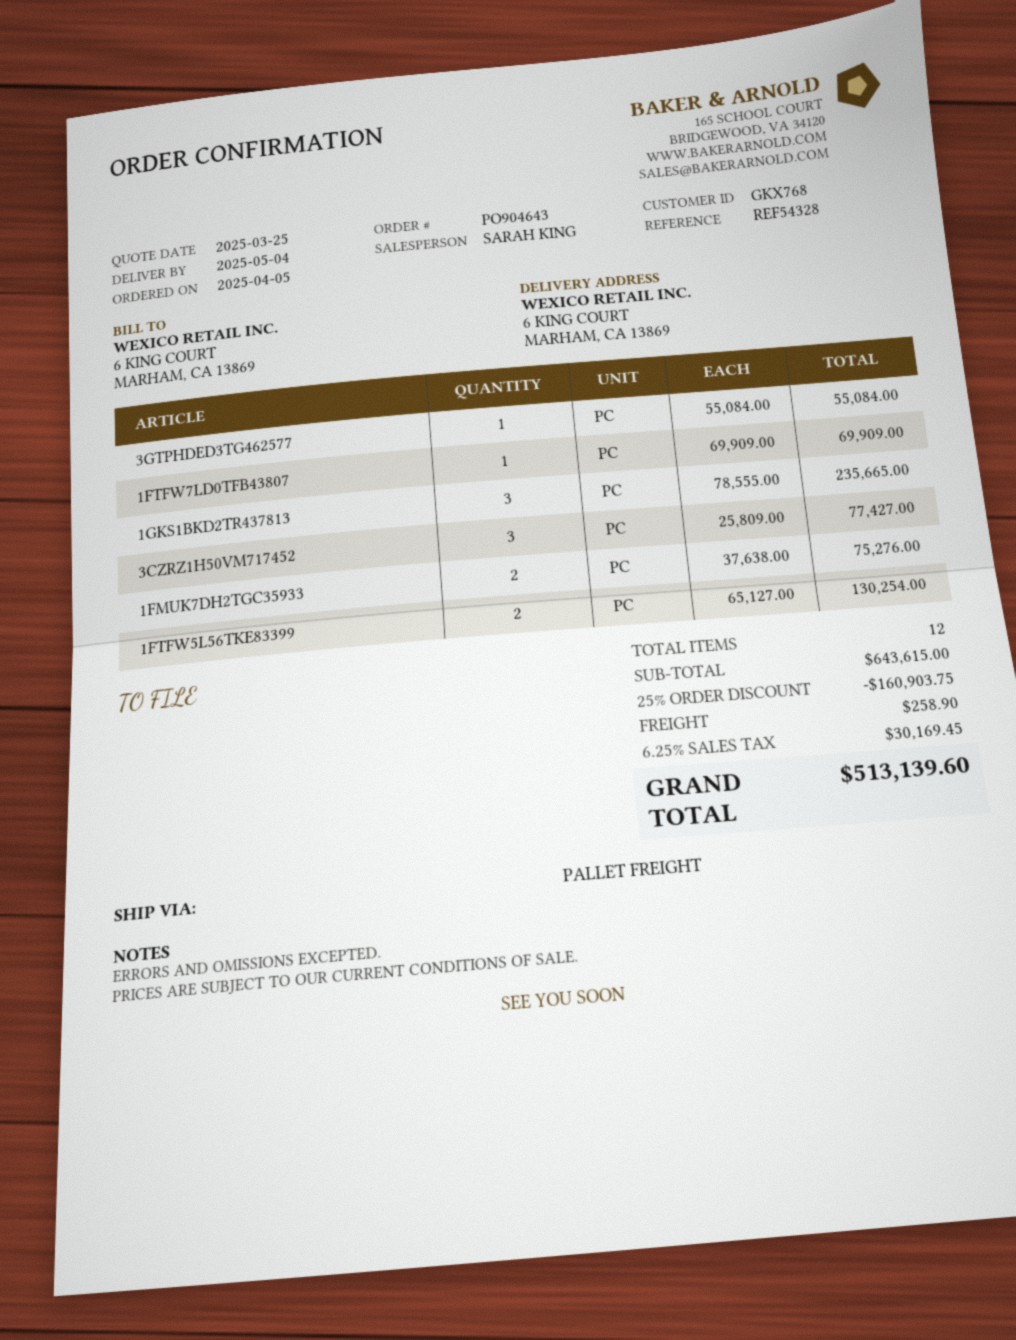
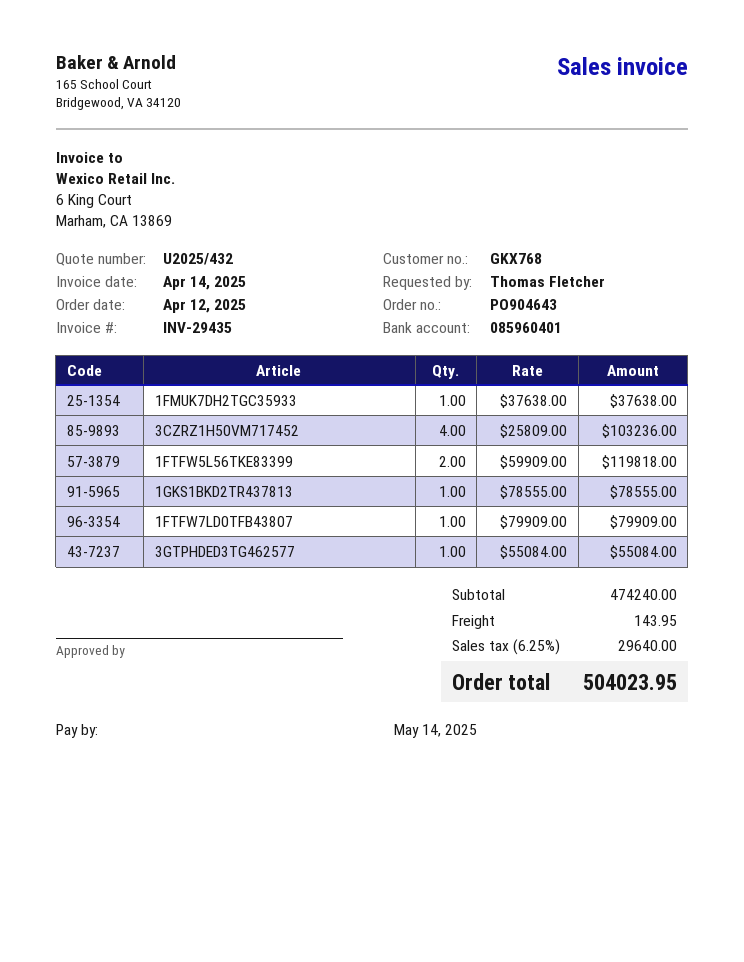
order date: 2025-04-05 -> 2025-04-12
1FTFW7LD0TFB43807: 1 x 69909.00 = 69909.00 -> 1 x 79909.00 = 79909.00
1GKS1BKD2TR437813: 3 x 78555.00 = 235665.00 -> 1 x 78555.00 = 78555.00
3CZRZ1H50VM717452: 3 x 25809.00 = 77427.00 -> 4 x 25809.00 = 103236.00
1FMUK7DH2TGC35933: 2 x 37638.00 = 75276.00 -> 1 x 37638.00 = 37638.00
1FTFW5L56TKE83399: 2 x 65127.00 = 130254.00 -> 2 x 59909.00 = 119818.00
subtotal: 643615.00 -> 474240.00
discount: 25% = 160903.75 -> none
shipping: 258.90 -> 143.95
tax: 6.25% = 30169.45 -> 6.25% = 29640.00
total: 513139.60 -> 504023.95

